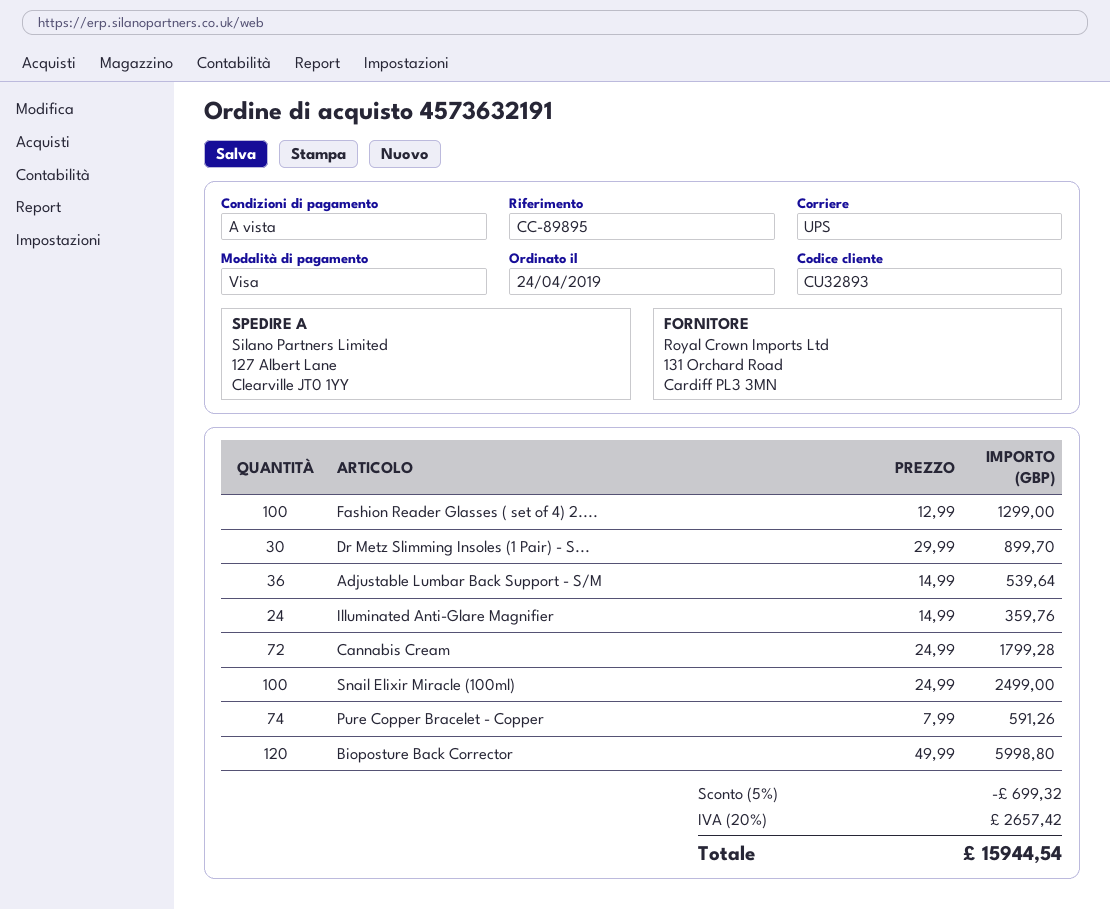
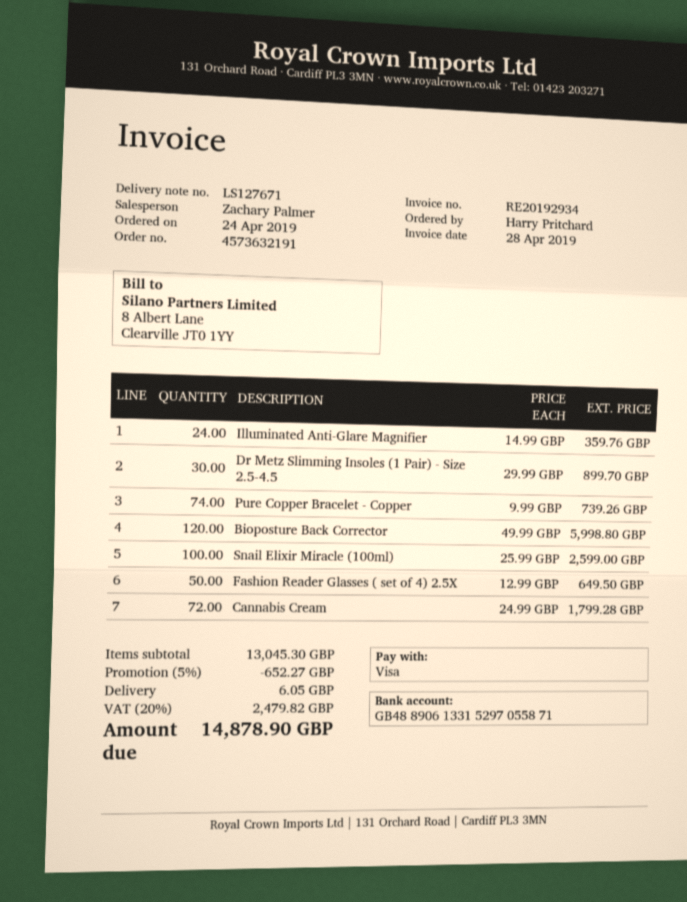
Fashion Reader Glasses ( set of 4) 2....: 100 x 12.99 = 1299.00 -> 50 x 12.99 = 649.50
Adjustable Lumbar Back Support - S/M: 36 x 14.99 = 539.64 -> none
Snail Elixir Miracle (100ml): 100 x 24.99 = 2499.00 -> 100 x 25.99 = 2599.00
Pure Copper Bracelet - Copper: 74 x 7.99 = 591.26 -> 74 x 9.99 = 739.26
discount: 5% = 699.32 -> 5% = 652.27
shipping: none -> 6.05
tax: 20% = 2657.42 -> 20% = 2479.82
total: 15944.54 -> 14878.90

